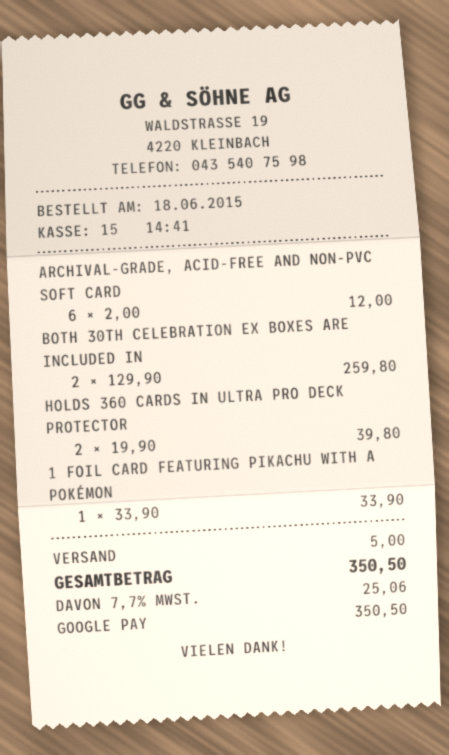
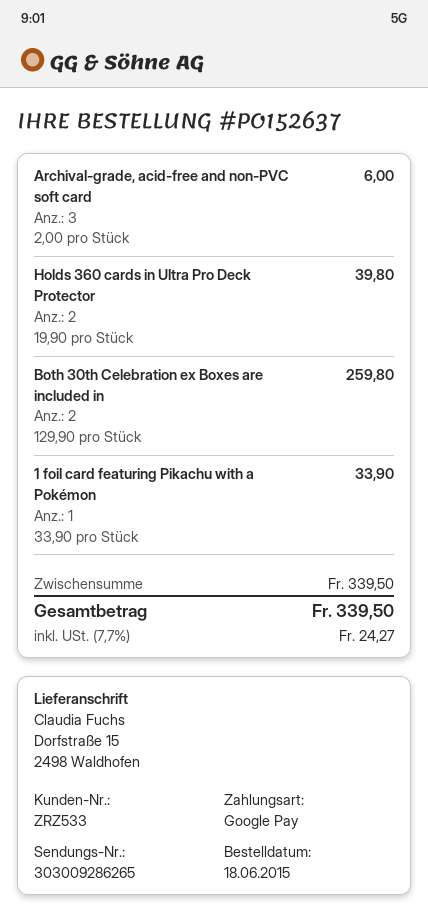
ARCHIVAL-GRADE, ACID-FREE AND NON-PVC SOFT CARD: 6 x 2.00 = 12.00 -> 3 x 2.00 = 6.00
shipping: 5.00 -> none
tax: 7.7% = 25.06 -> 7.7% = 24.27
total: 350.50 -> 339.50

